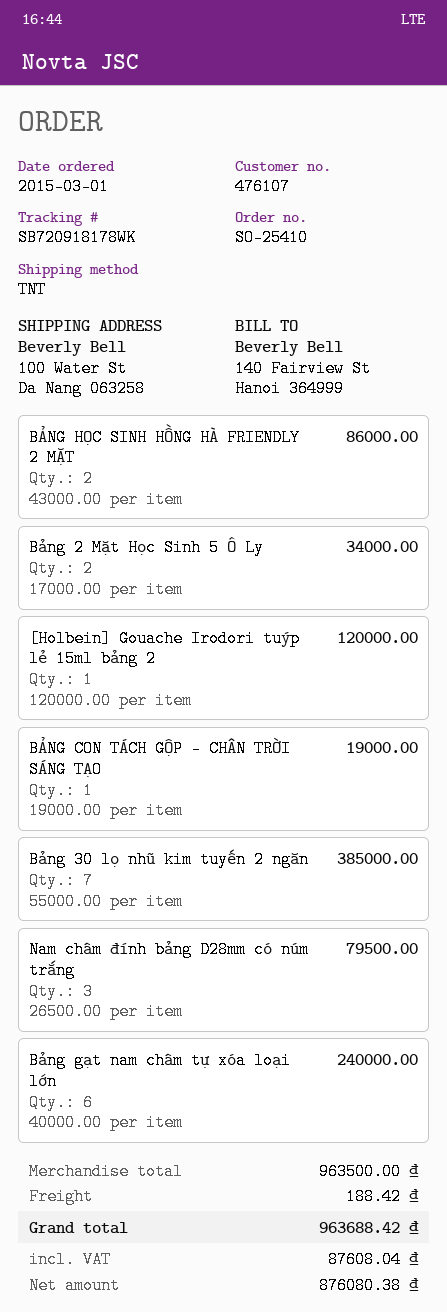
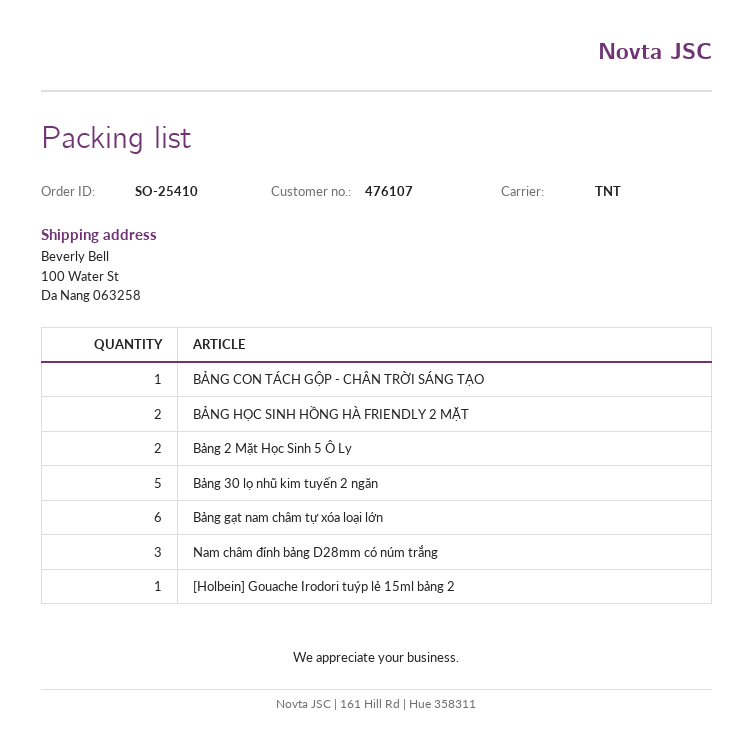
Bảng 30 lọ nhũ kim tuyến 2 ngăn: 7 -> 5

